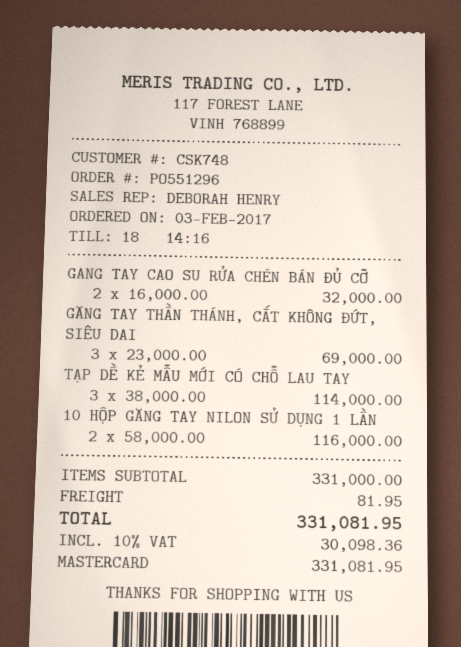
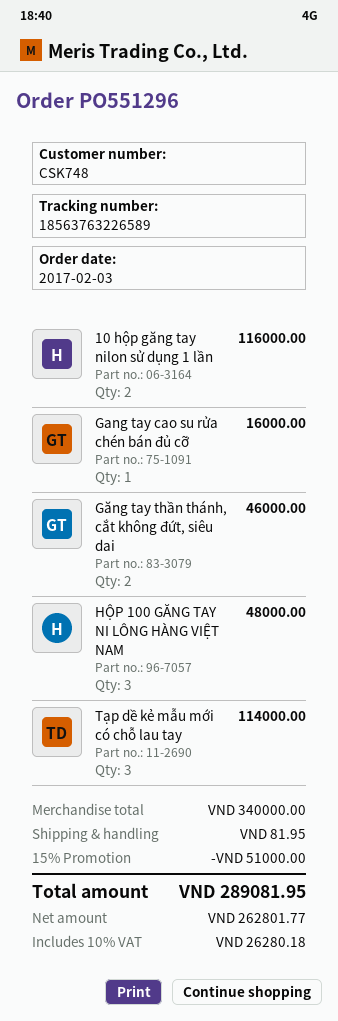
GANG TAY CAO SU RỬA CHÉN BÁN ĐỦ CỠ: 2 for 32000.00 -> 1 for 16000.00
GĂNG TAY THẦN THÁNH, CẮT KHÔNG ĐỨT, SIÊU DAI: 3 for 69000.00 -> 2 for 46000.00
HỘP 100 GĂNG TAY NI LÔNG HÀNG VIỆT NAM: none -> 3 for 48000.00
subtotal: 331000.00 -> 340000.00
discount: none -> 15% = 51000.00
tax: 10% = 30098.36 -> 10% = 26280.18
total: 331081.95 -> 289081.95

